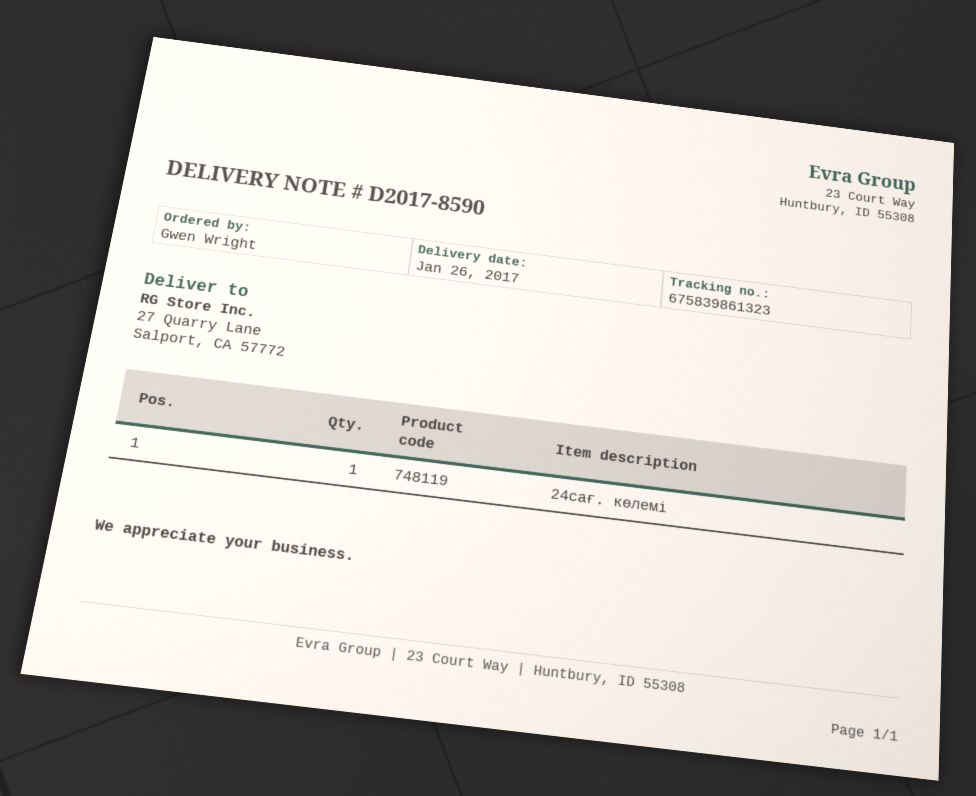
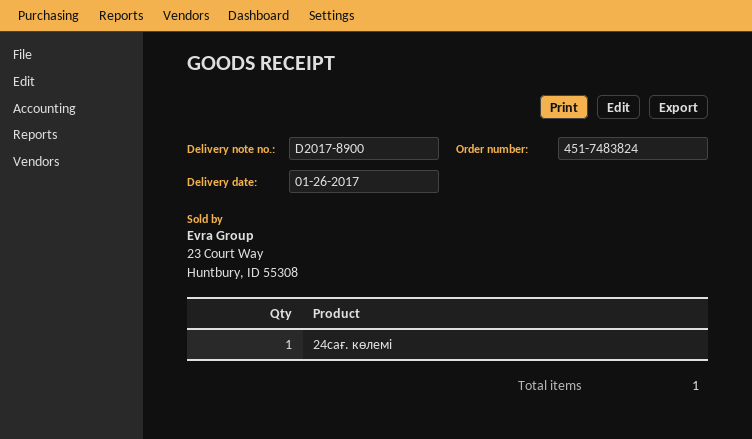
delivery note number: D2017-8590 -> D2017-8900

